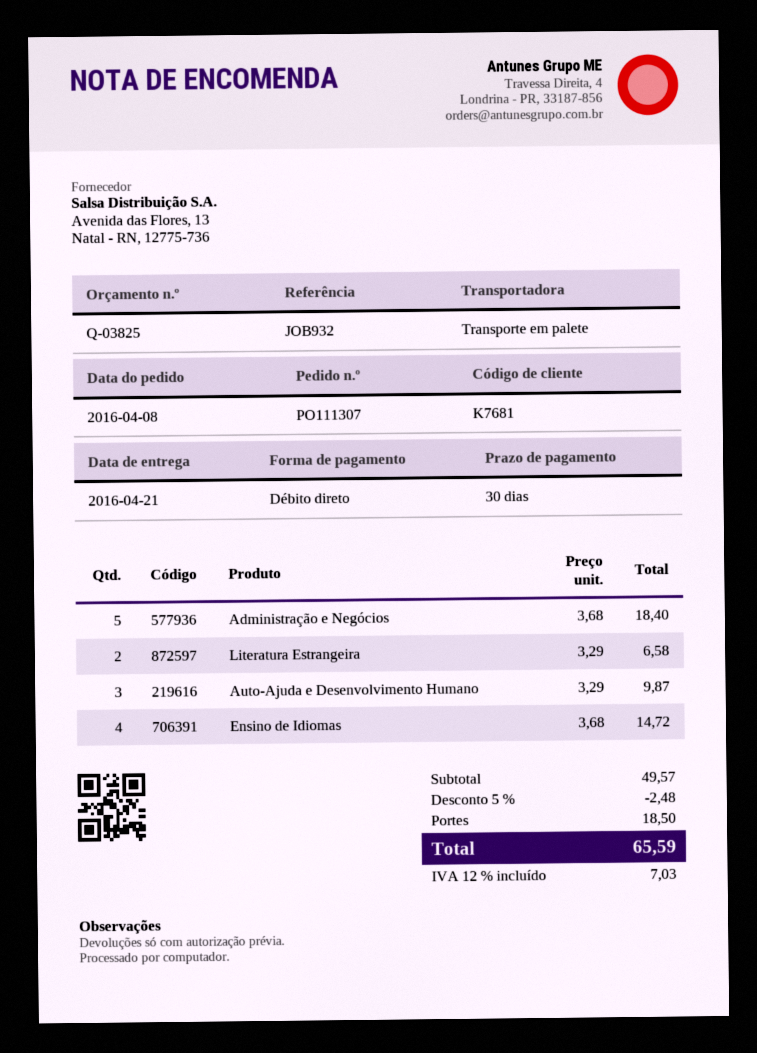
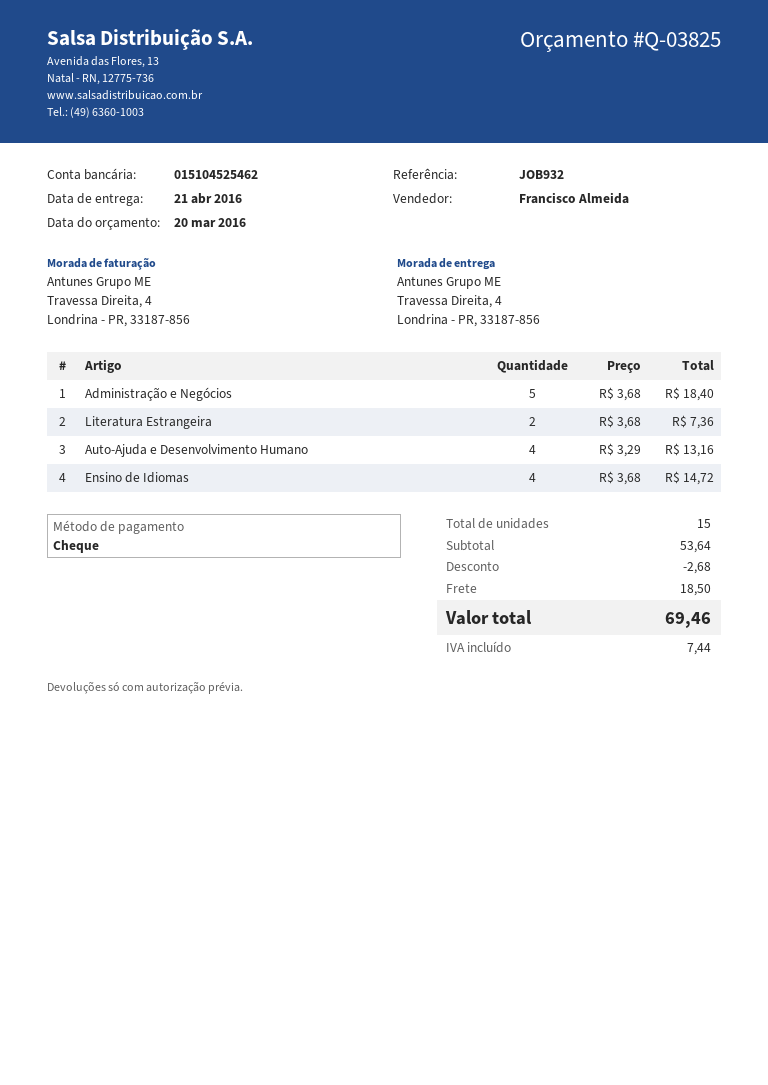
payment method: direct debit -> cheque
Literatura Estrangeira: 2 x 3.29 = 6.58 -> 2 x 3.68 = 7.36
Auto-Ajuda e Desenvolvimento Humano: 3 x 3.29 = 9.87 -> 4 x 3.29 = 13.16
subtotal: 49.57 -> 53.64
discount: 2.48 -> 2.68
tax: 7.03 -> 7.44
total: 65.59 -> 69.46

